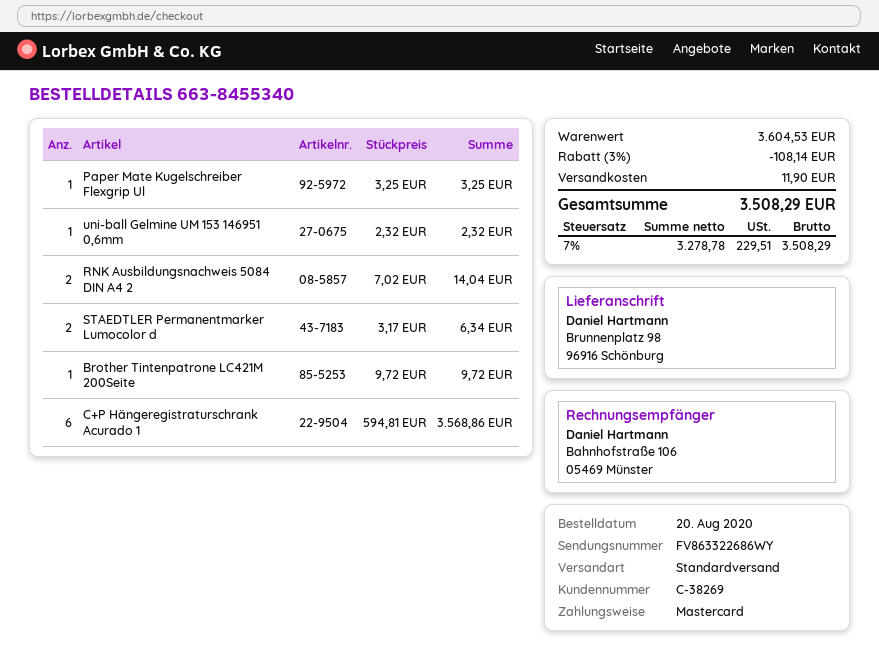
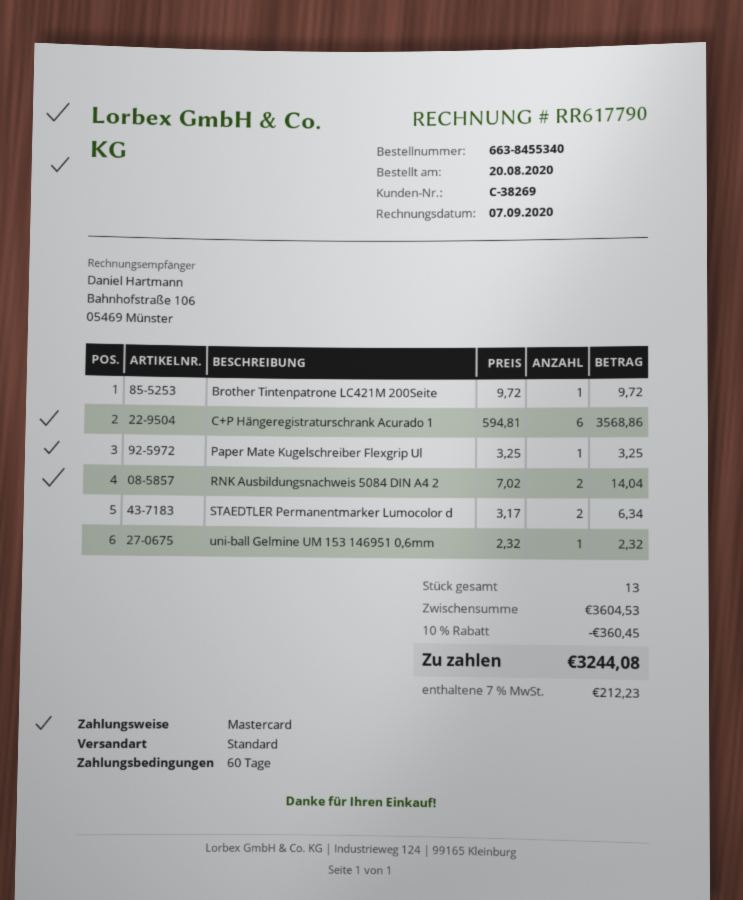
discount: 3% = 108.14 -> 10% = 360.45
shipping: 11.90 -> none
tax: 7% = 229.51 -> 7% = 212.23
total: 3508.29 -> 3244.08

